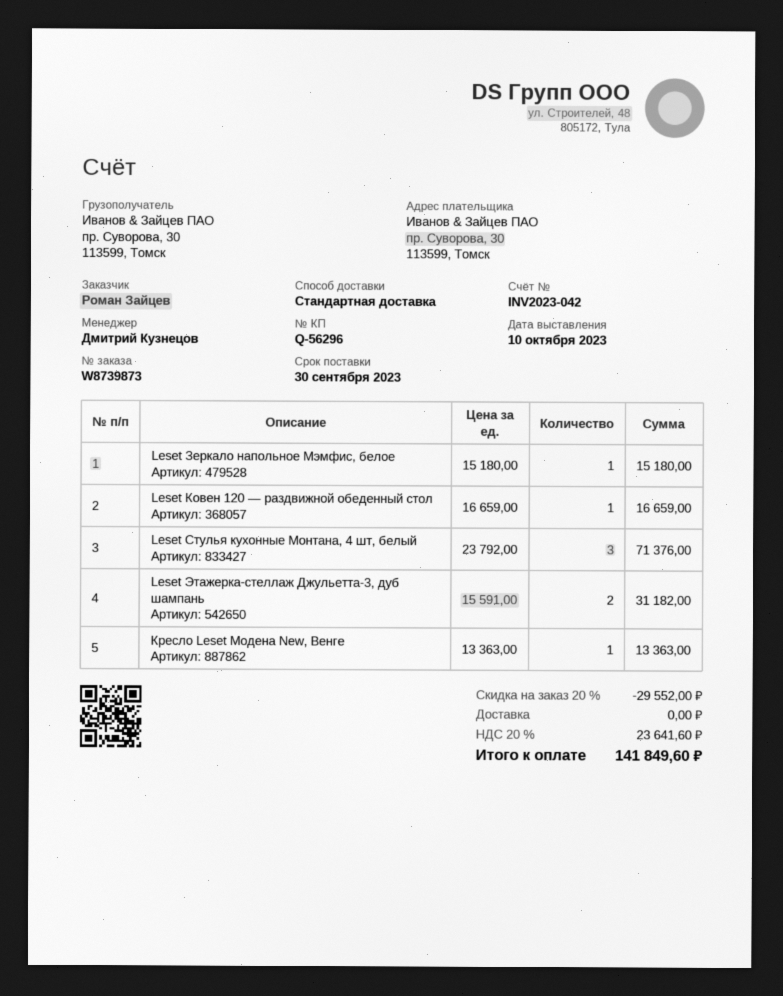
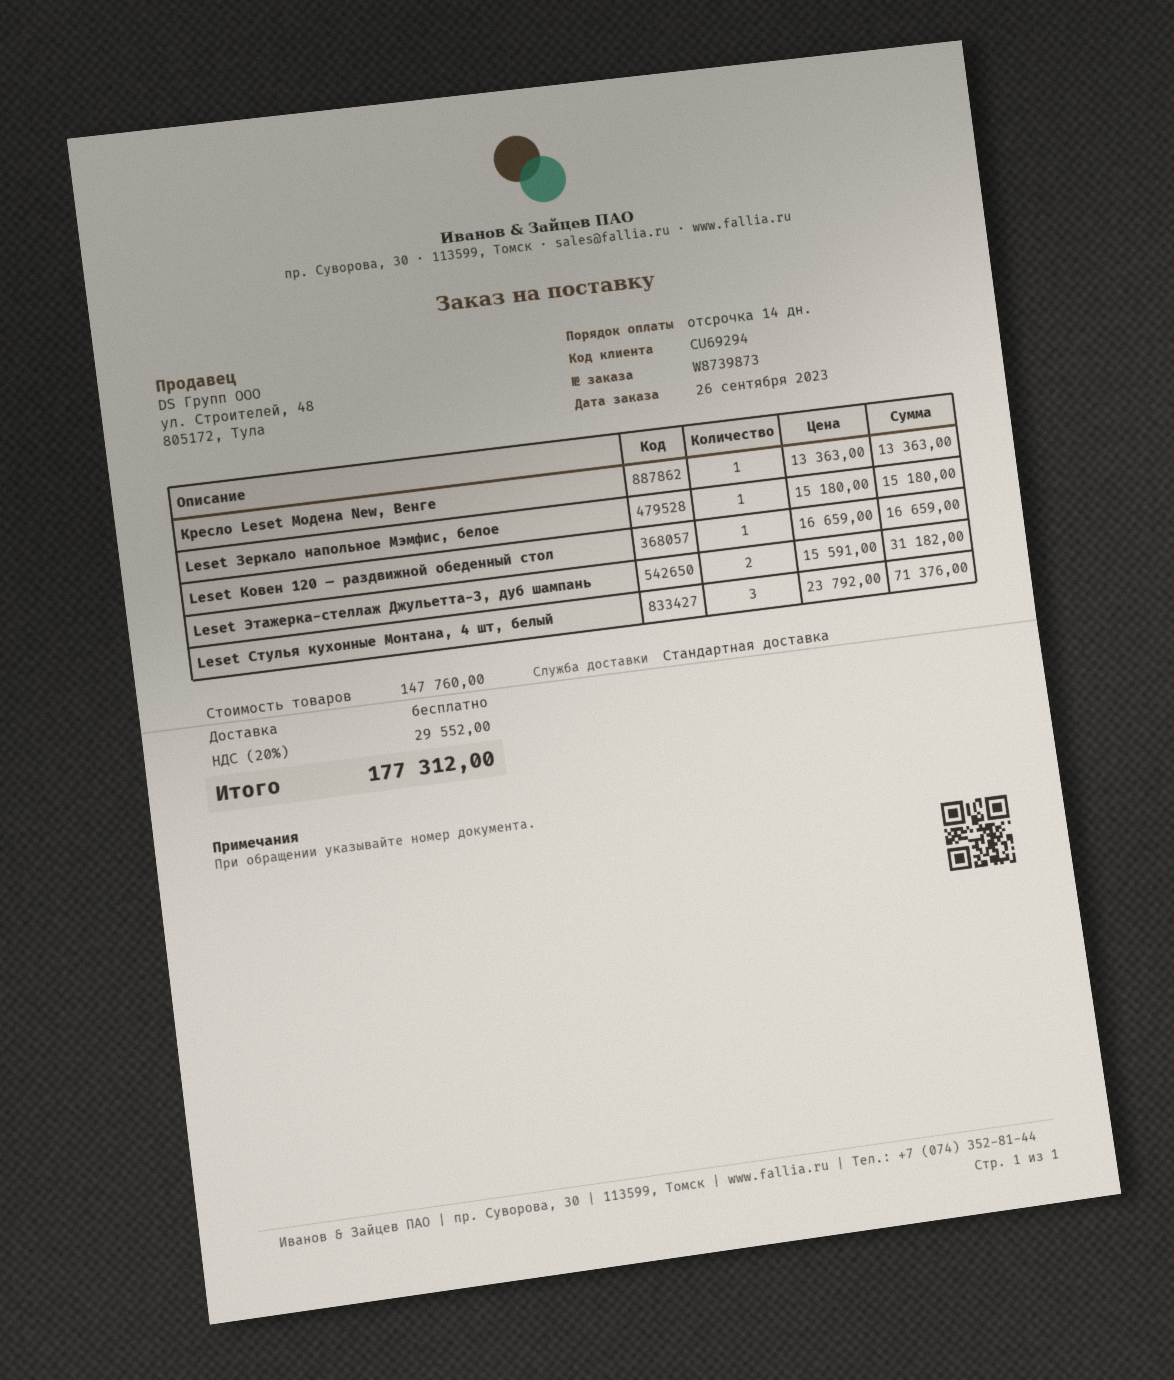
discount: 20% = 29552.00 -> none
tax: 20% = 23641.60 -> 20% = 29552.00
total: 141849.60 -> 177312.00

